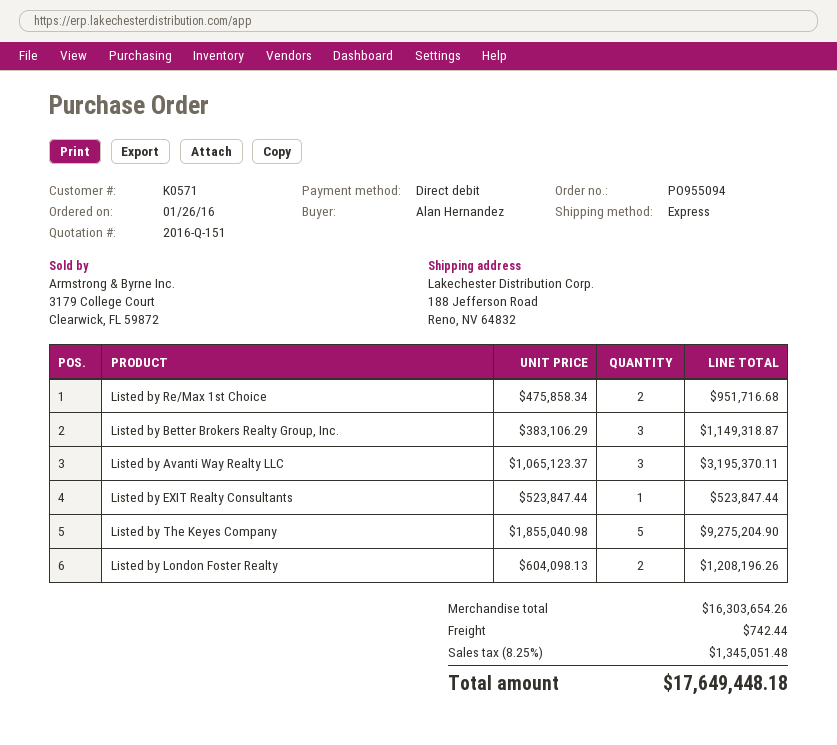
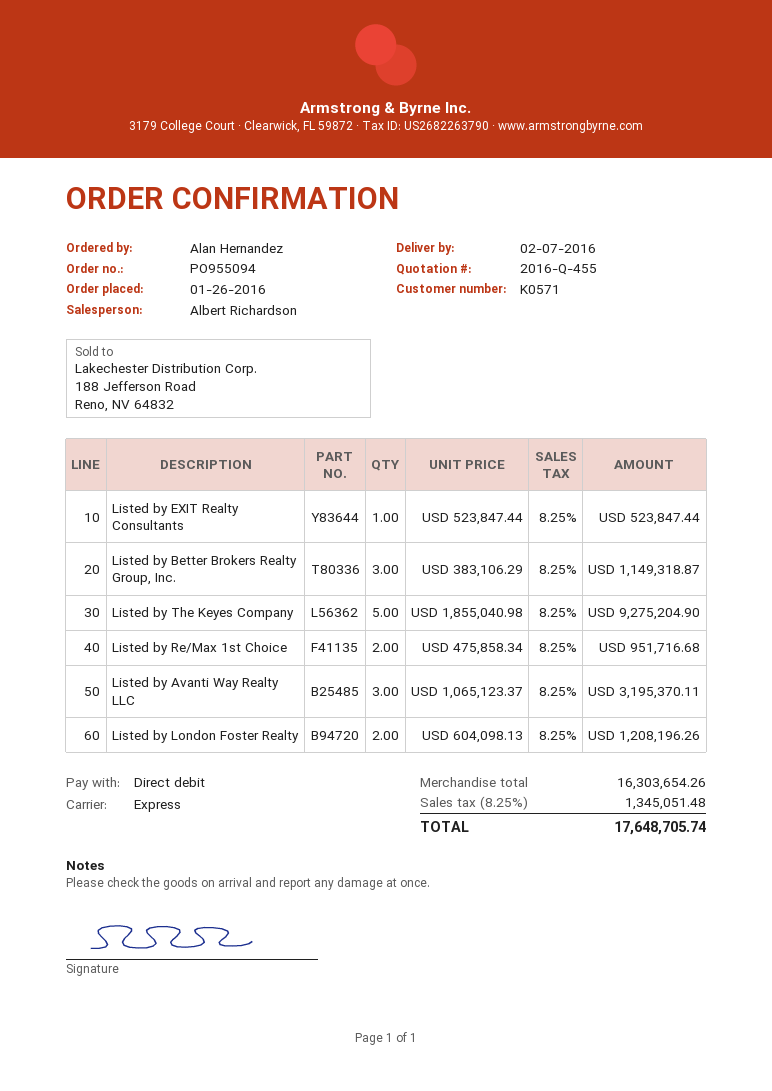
quote number: 2016-Q-151 -> 2016-Q-455
shipping: 742.44 -> none
total: 17649448.18 -> 17648705.74

